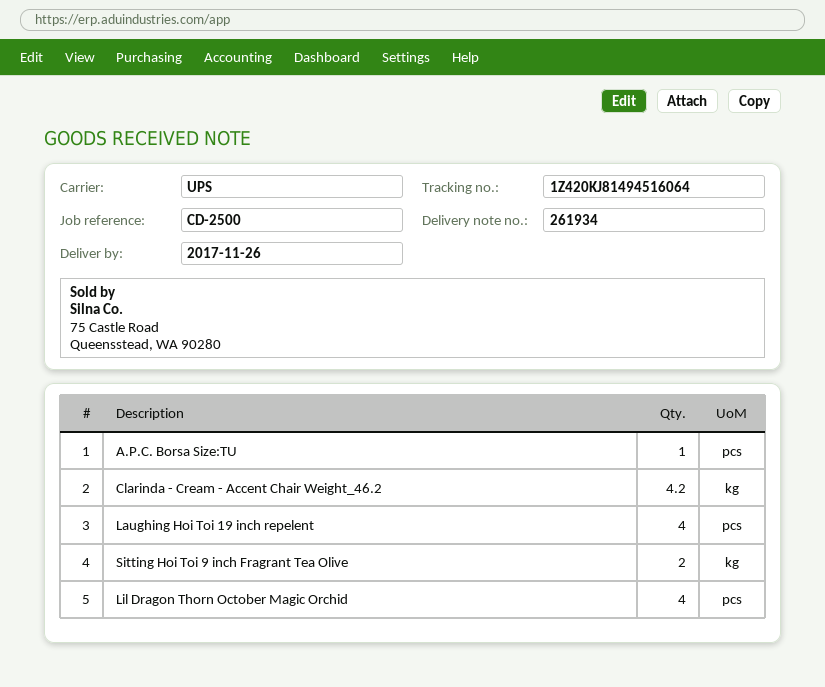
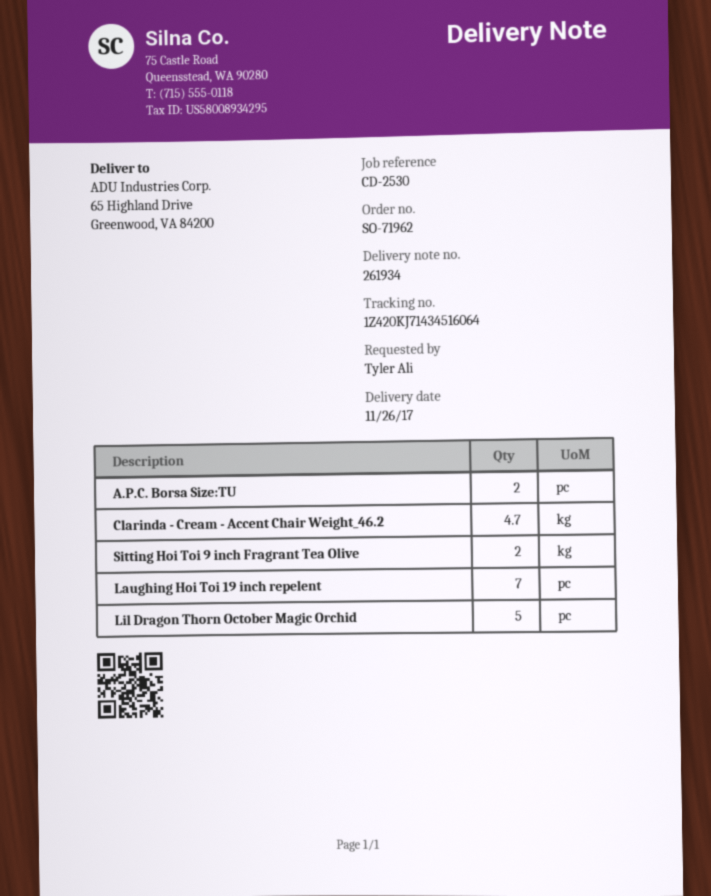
reference: CD-2500 -> CD-2530
tracking number: 1Z420KJ81494516064 -> 1Z420KJ71434516064
A.P.C. Borsa Size:TU: 1 -> 2
Clarinda - Cream - Accent Chair Weight_46.2: 4.2 -> 4.7
Laughing Hoi Toi 19 inch repelent: 4 -> 7
Lil Dragon Thorn October Magic Orchid: 4 -> 5

